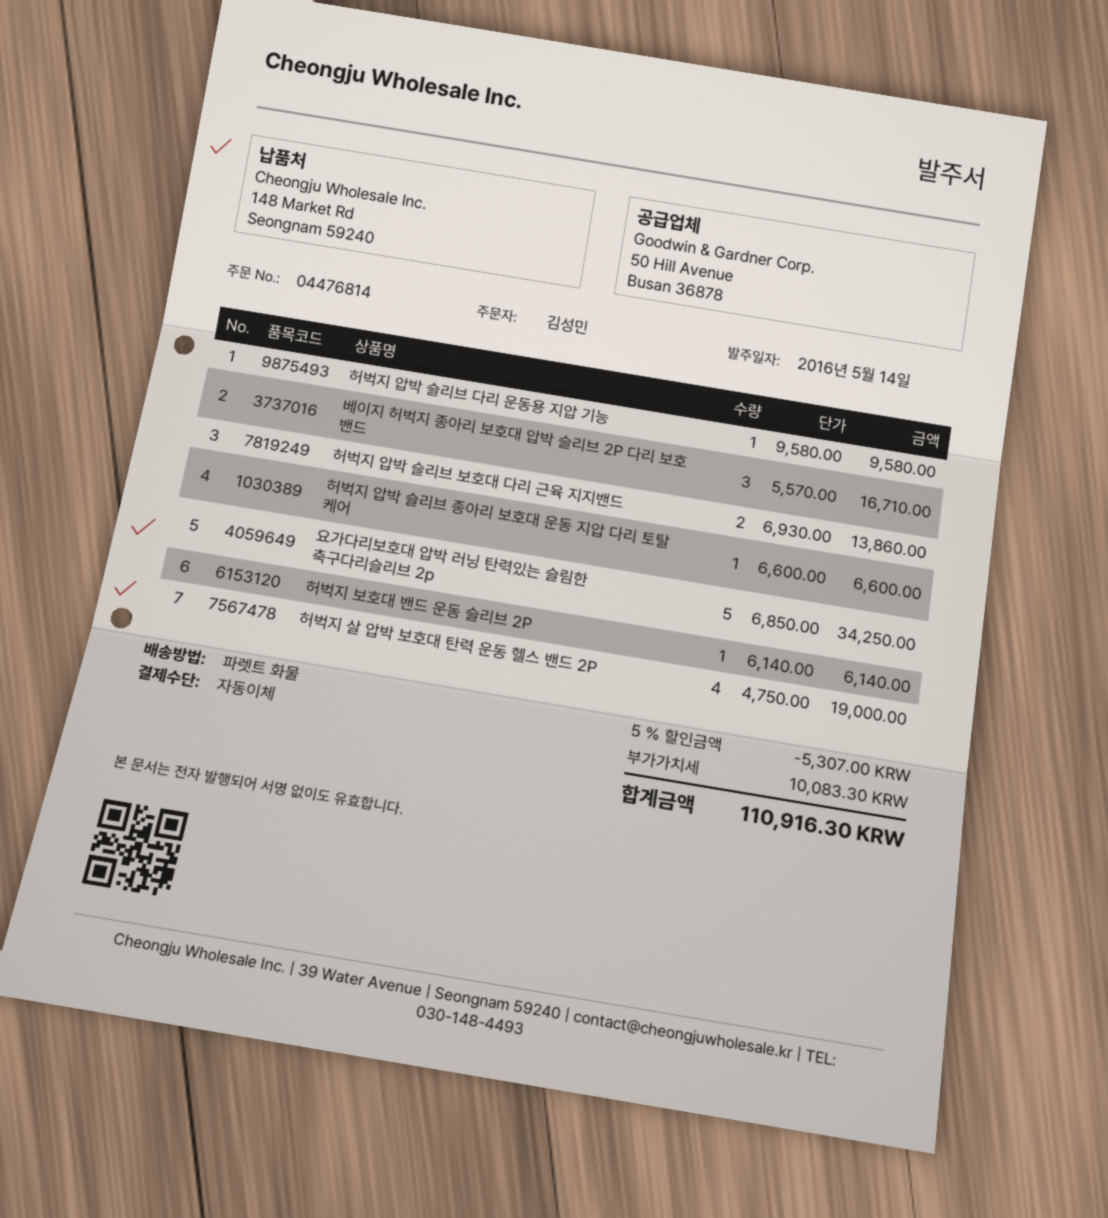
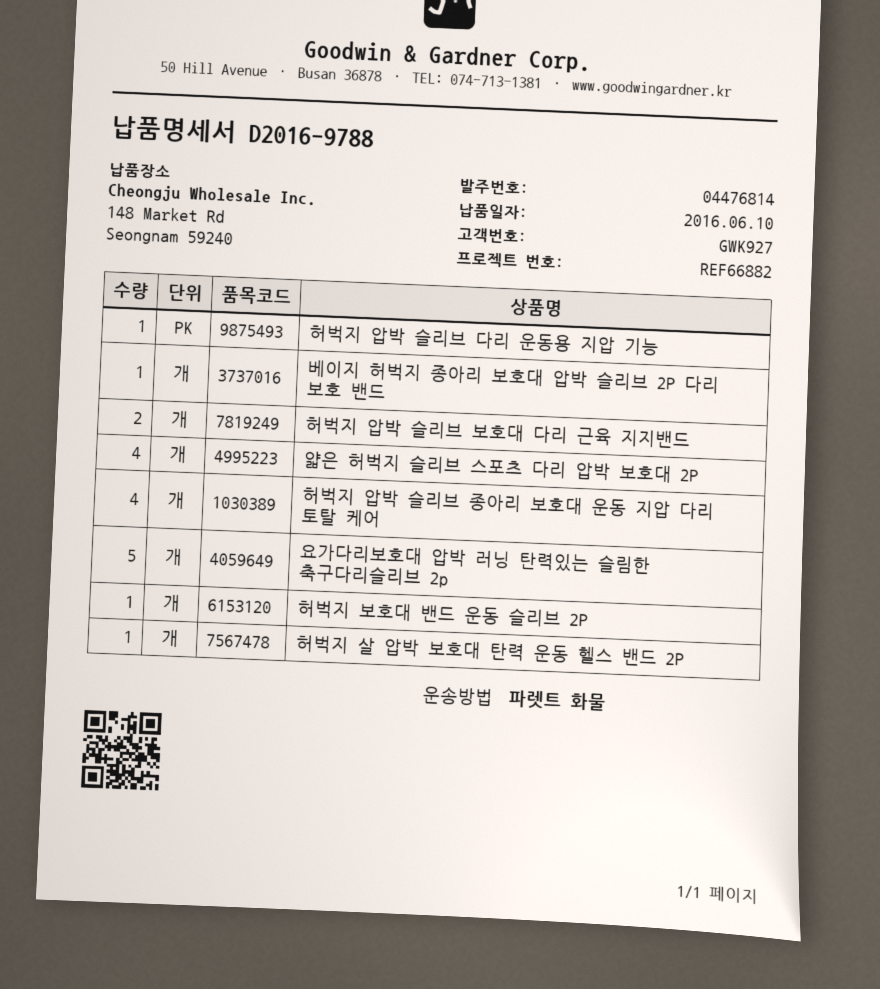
베이지 허벅지 종아리 보호대 압박 슬리브 2P 다리 보호 밴드: 3 -> 1
허벅지 압박 슬리브 종아리 보호대 운동 지압 다리 토탈 케어: 1 -> 4
허벅지 살 압박 보호대 탄력 운동 헬스 밴드 2P: 4 -> 1
얇은 허벅지 슬리브 스포츠 다리 압박 보호대 2P: none -> 4

